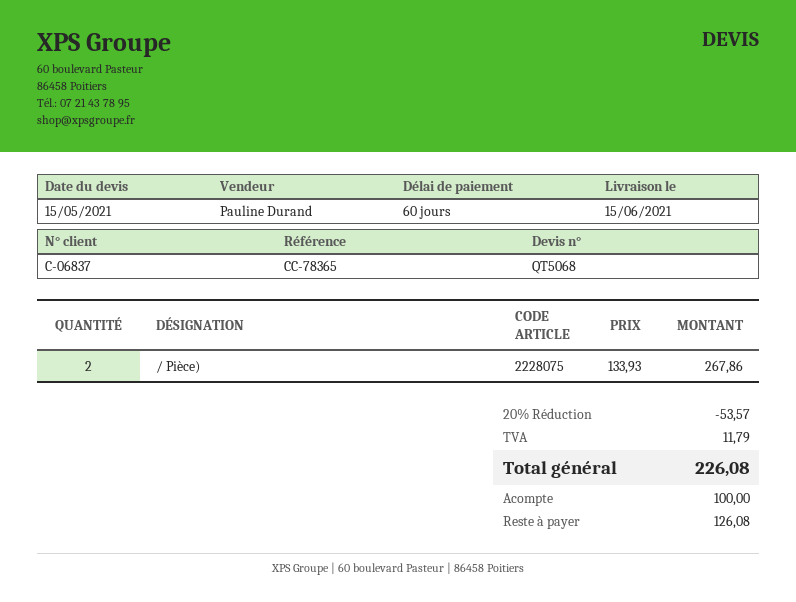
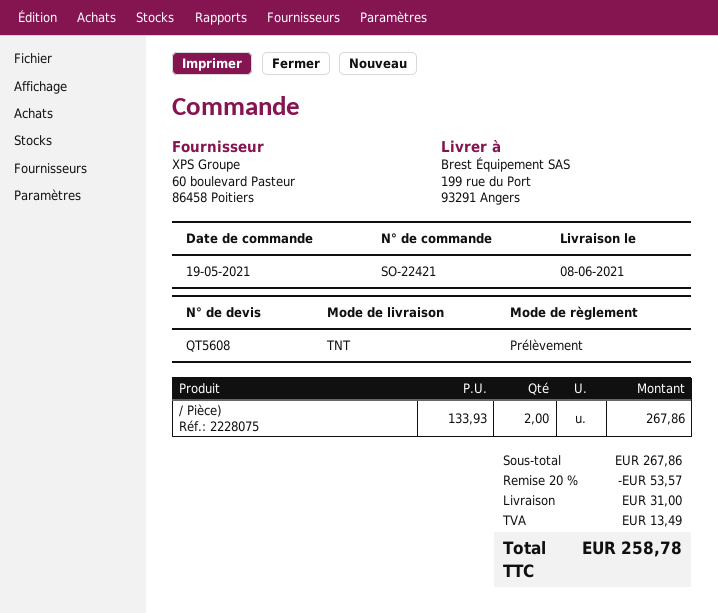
quote number: QT5068 -> QT5608
delivery date: 2021-06-15 -> 2021-06-08
shipping: none -> 31.00
tax: 11.79 -> 13.49
total: 226.08 -> 258.78

